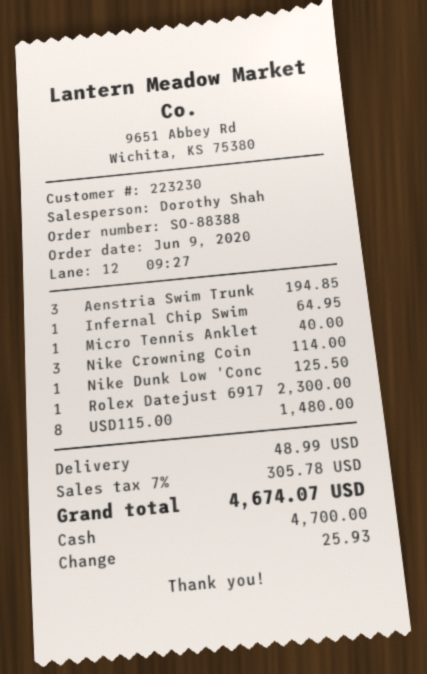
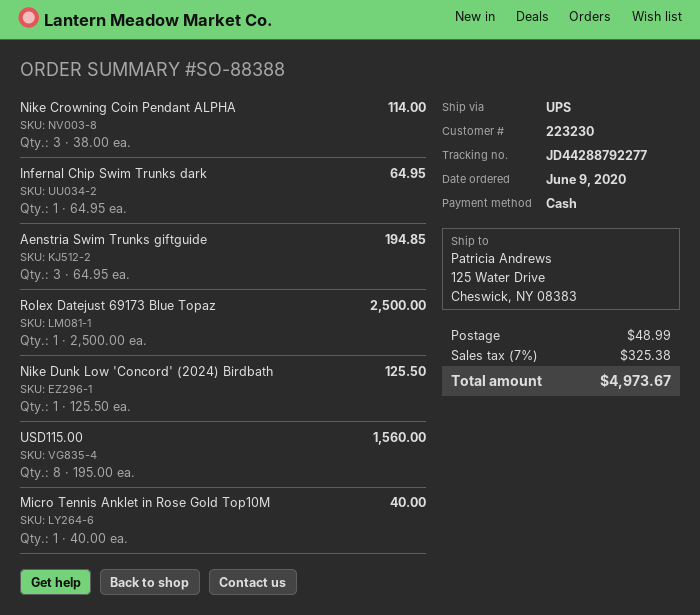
Rolex Datejust 6917: 1 for 2300.00 -> 1 for 2500.00
USD115.00: 8 for 1480.00 -> 8 for 1560.00
tax: 7% = 305.78 -> 7% = 325.38
total: 4674.07 -> 4973.67

